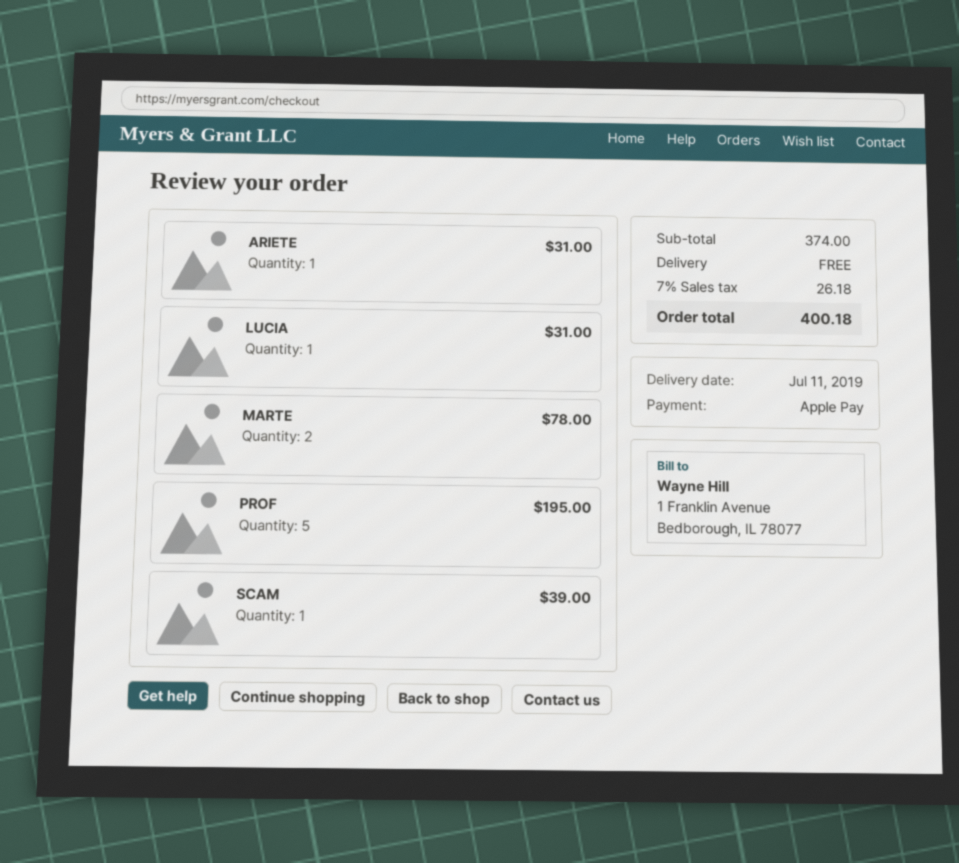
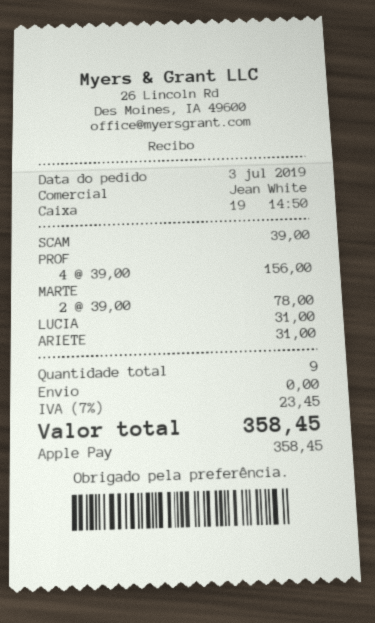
PROF: 5 for 195.00 -> 4 for 156.00
tax: 7% = 26.18 -> 7% = 23.45
total: 400.18 -> 358.45

